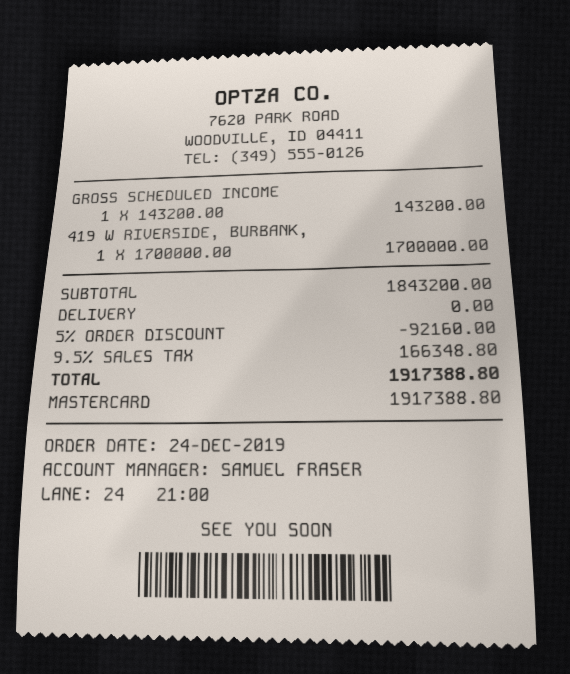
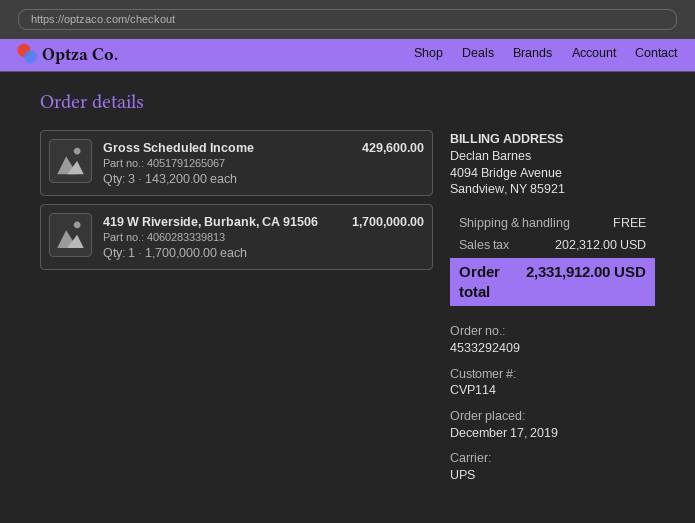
order date: 2019-12-24 -> 2019-12-17
GROSS SCHEDULED INCOME: 1 x 143200.00 = 143200.00 -> 3 x 143200.00 = 429600.00
discount: 5% = 92160.00 -> none
tax: 166348.80 -> 202312.00
total: 1917388.80 -> 2331912.00

